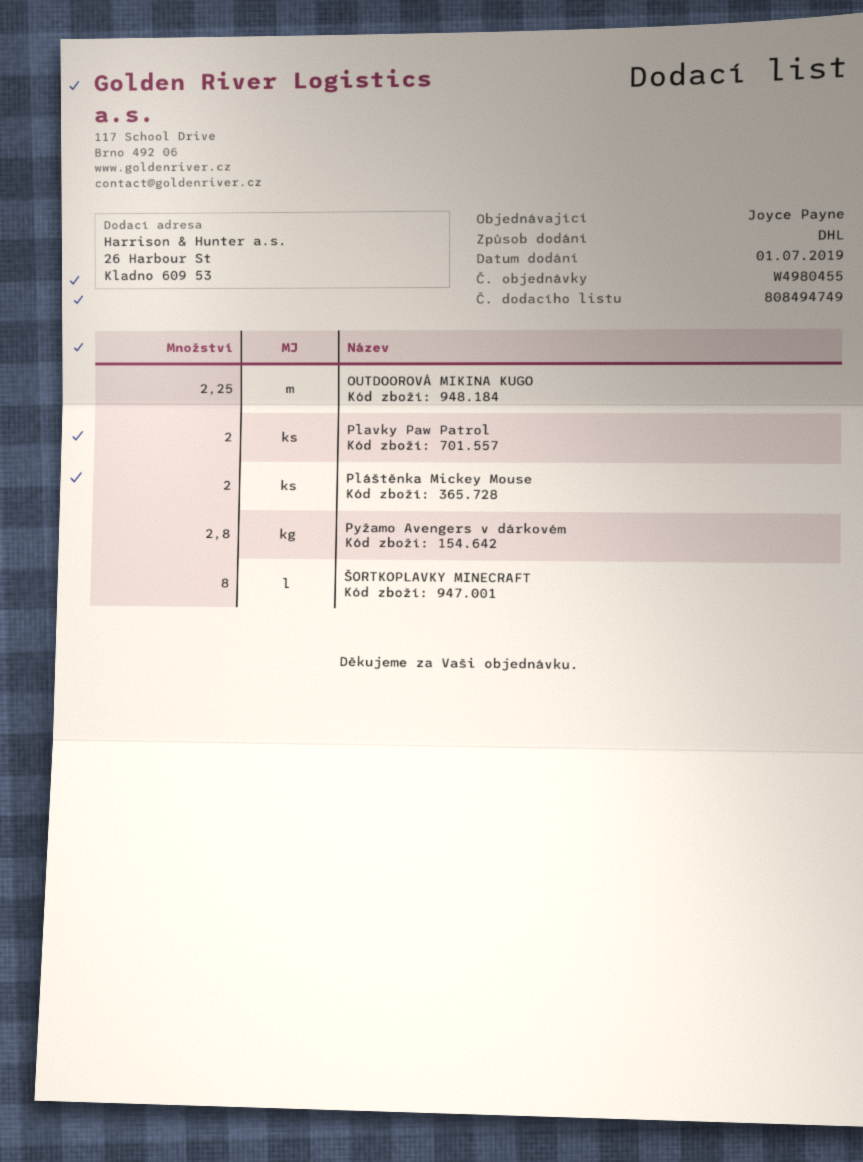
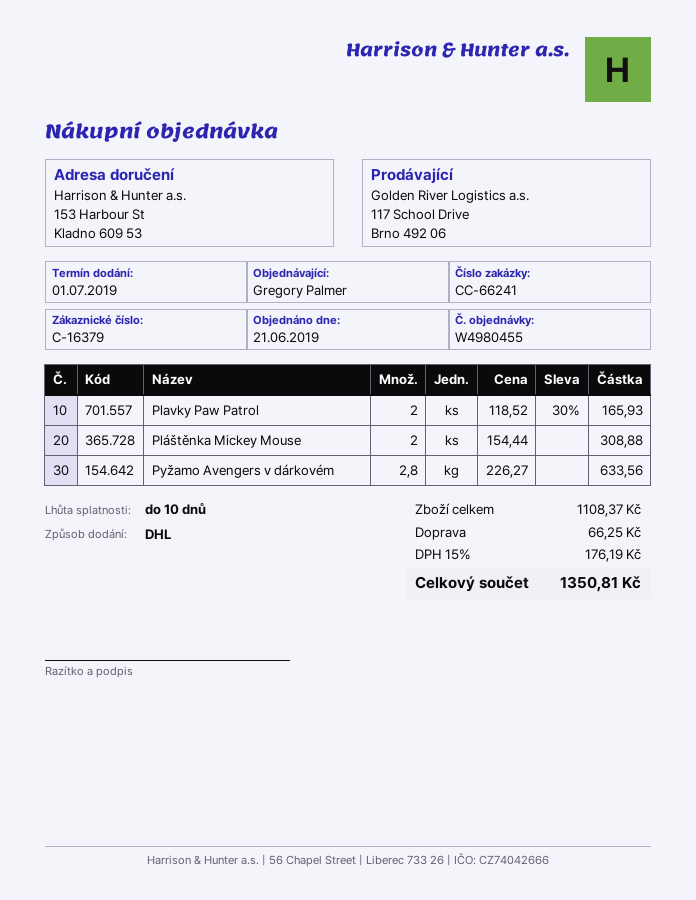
ordered by: Joyce Payne -> Gregory Palmer
ship to: 26 Harbour St, Kladno 609 53 -> 153 Harbour St, Kladno 609 53
OUTDOOROVÁ MIKINA KUGO: 2.25 -> none
ŠORTKOPLAVKY MINECRAFT: 8 -> none

